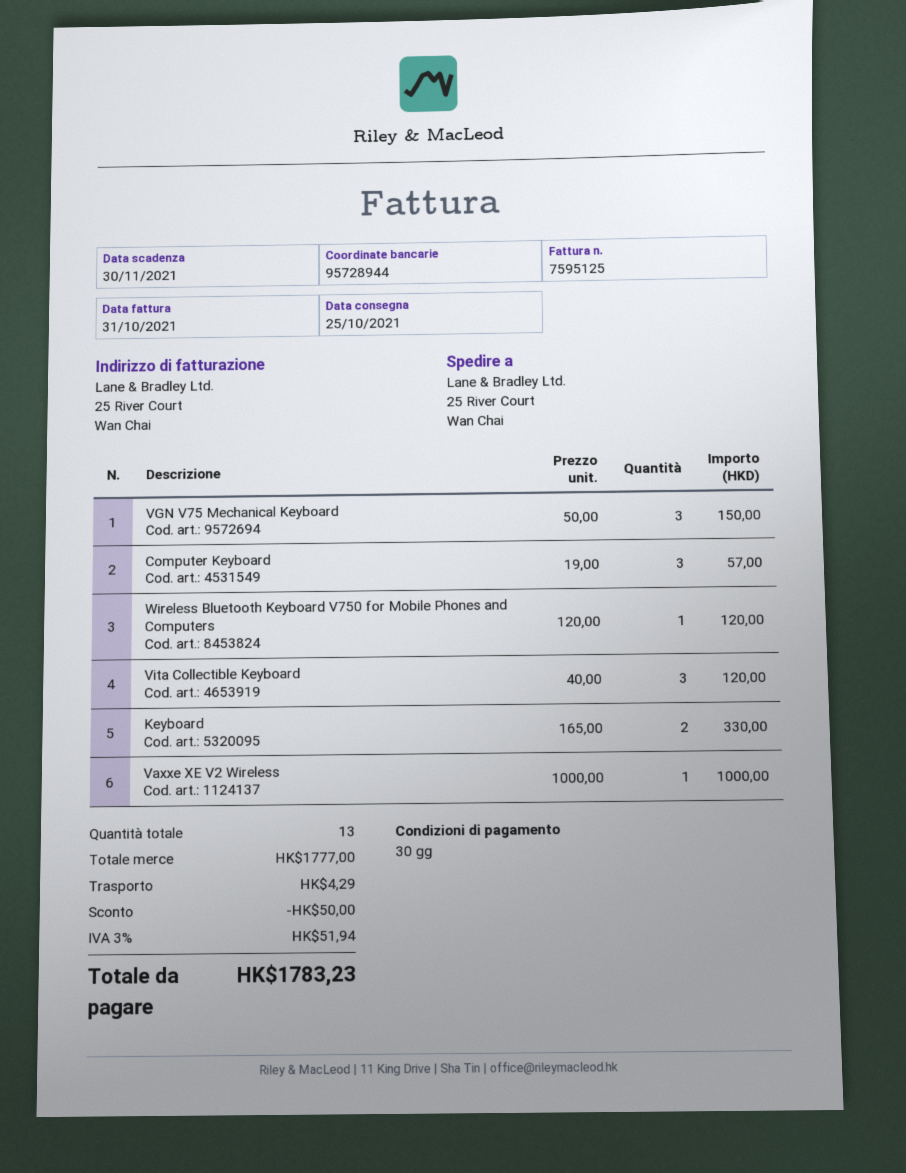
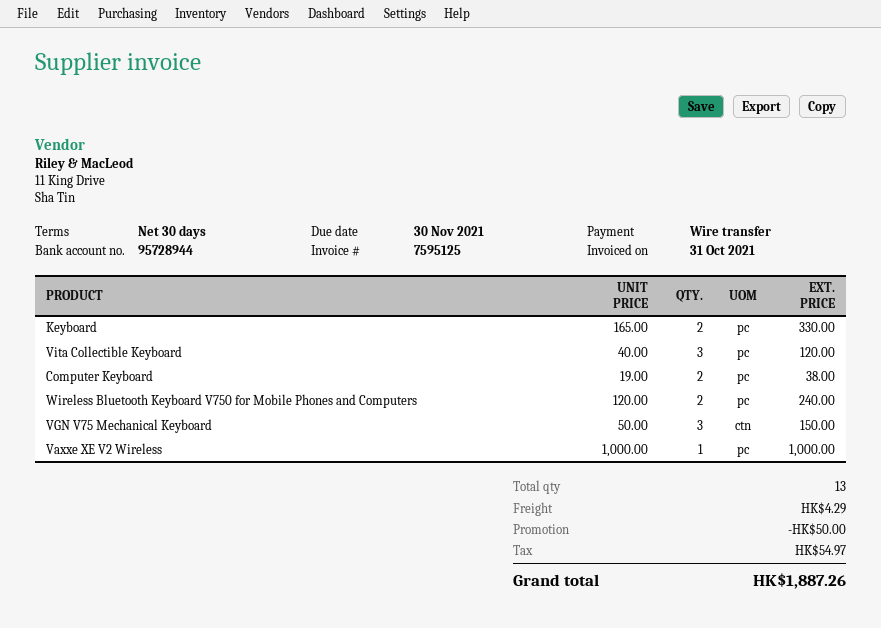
Computer Keyboard: 3 x 19.00 = 57.00 -> 2 x 19.00 = 38.00
Wireless Bluetooth Keyboard V750 for Mobile Phones and Computers: 1 x 120.00 = 120.00 -> 2 x 120.00 = 240.00
tax: 51.94 -> 54.97
total: 1783.23 -> 1887.26

